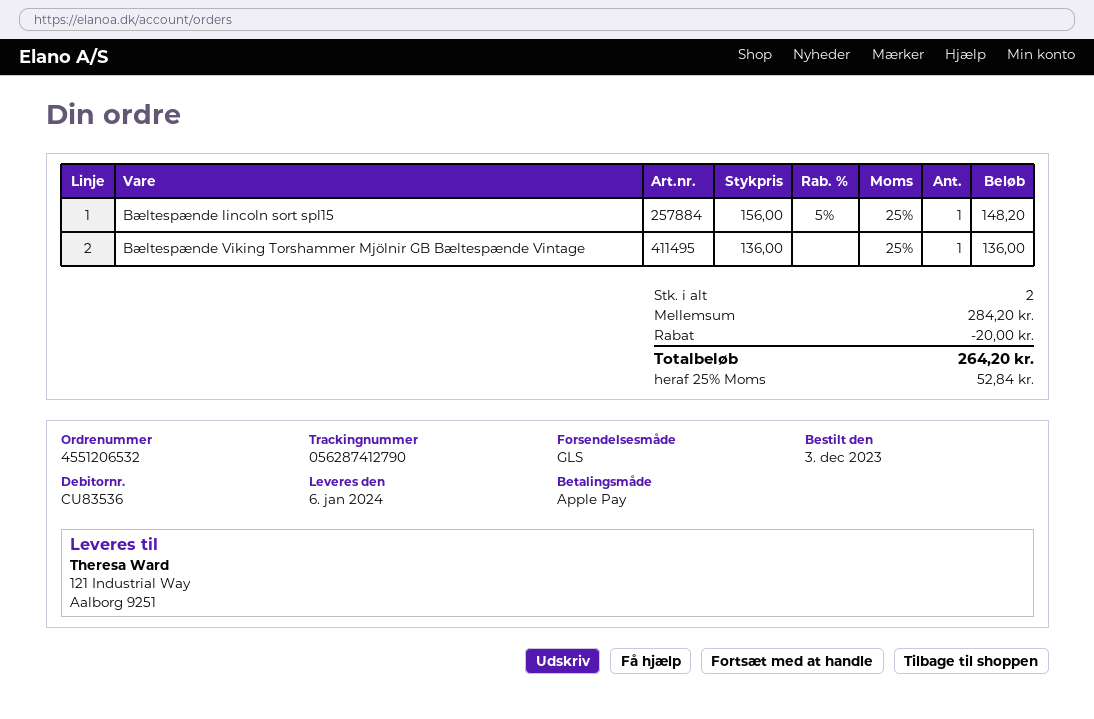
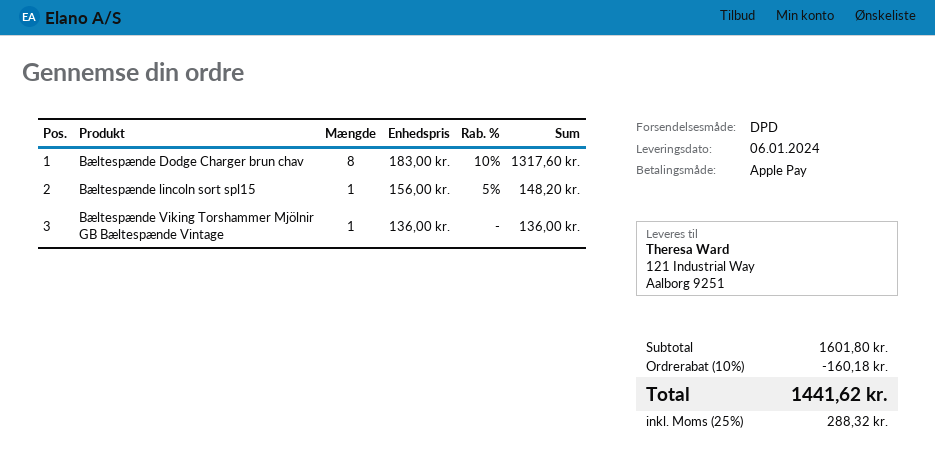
shipping method: GLS -> DPD
Bæltespænde Dodge Charger brun chav: none -> 8 x 183.00 - 10% = 1317.60
subtotal: 284.20 -> 1601.80
discount: 20.00 -> 160.18
tax: 25% = 52.84 -> 25% = 288.32
total: 264.20 -> 1441.62

